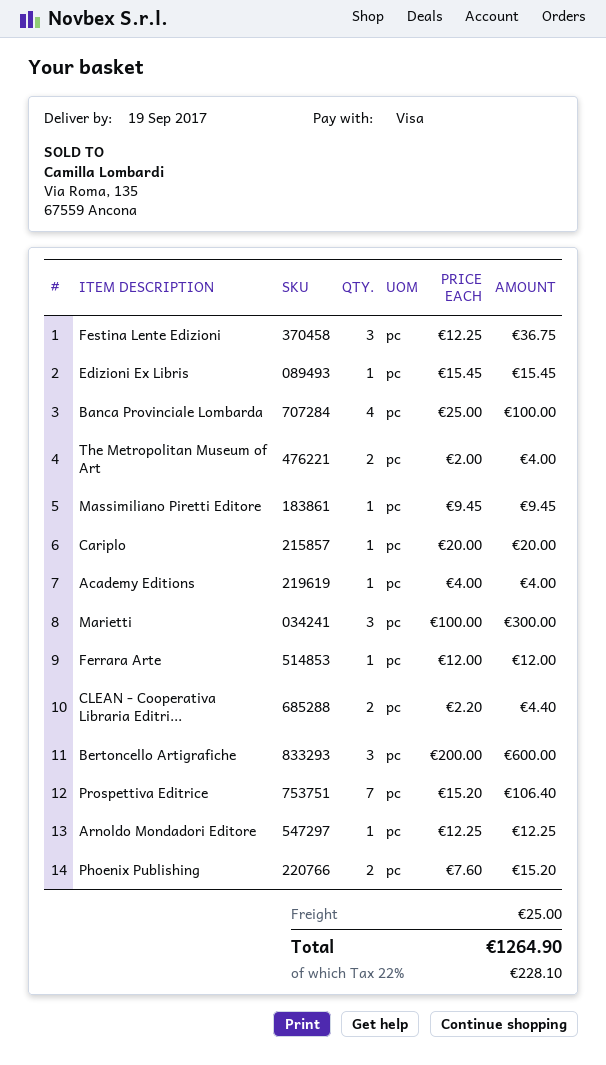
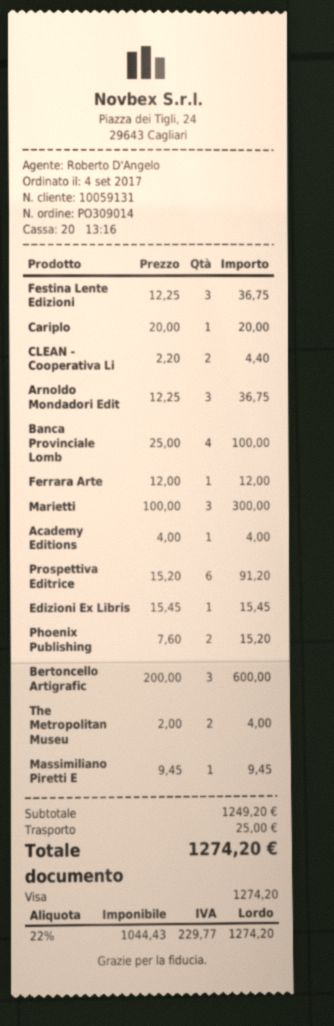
Prospettiva Editrice: 7 x 15.20 = 106.40 -> 6 x 15.20 = 91.20
Arnoldo Mondadori Editore: 1 x 12.25 = 12.25 -> 3 x 12.25 = 36.75
tax: 22% = 228.10 -> 22% = 229.77
total: 1264.90 -> 1274.20

